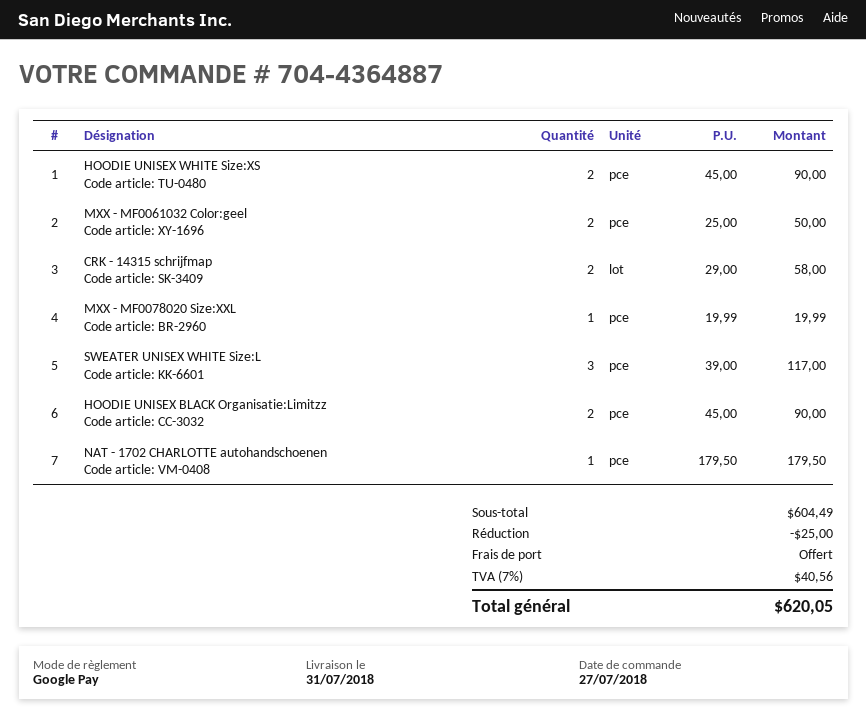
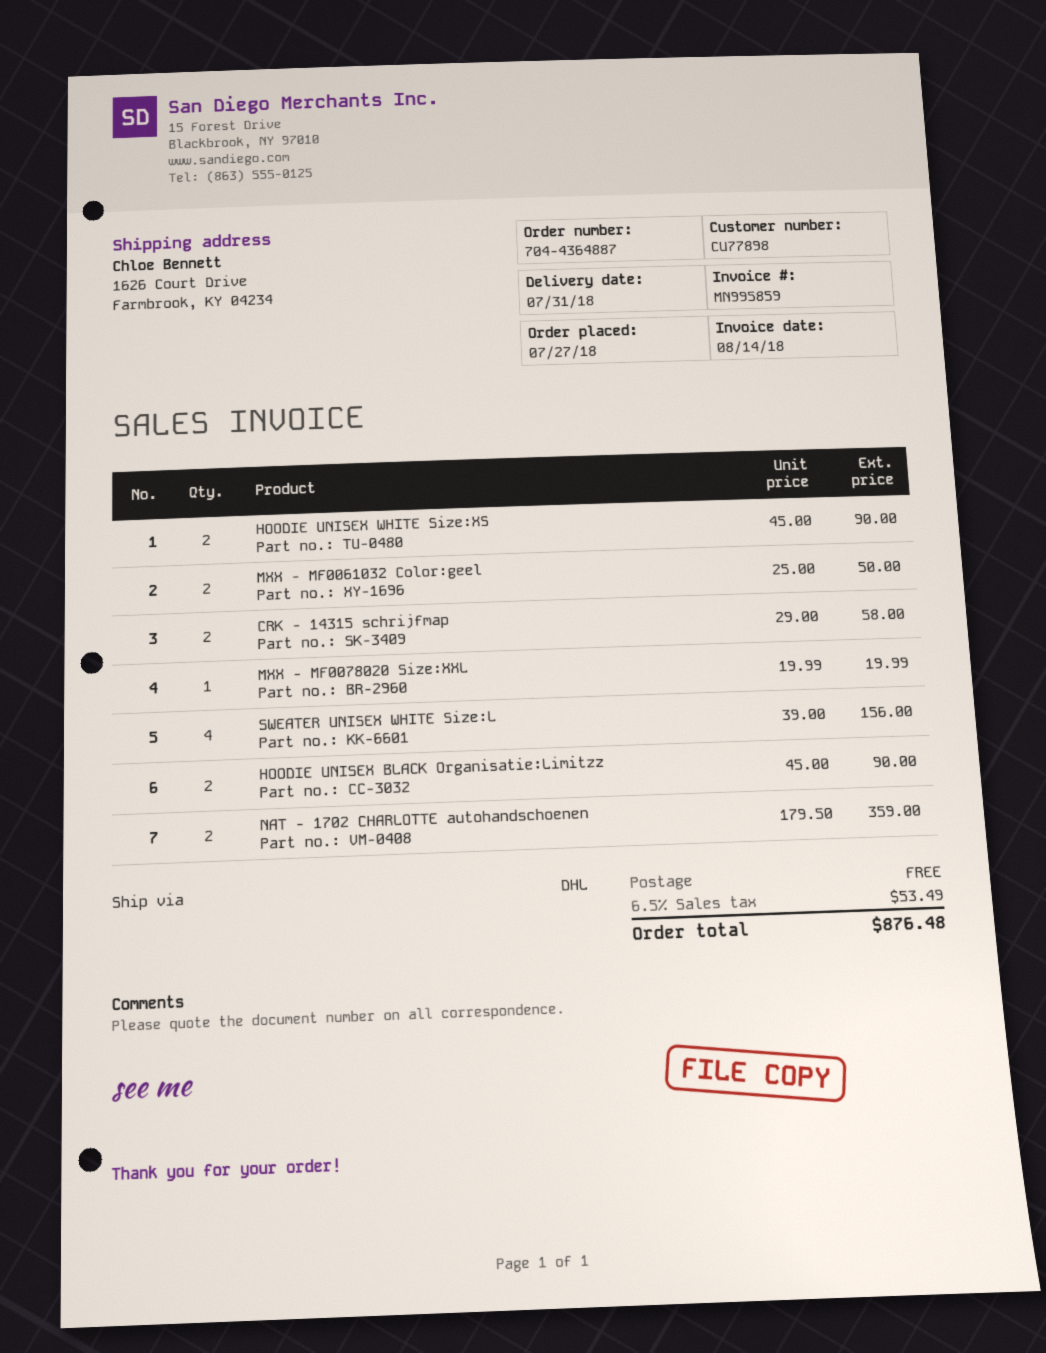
SWEATER UNISEX WHITE Size:L: 3 x 39.00 = 117.00 -> 4 x 39.00 = 156.00
NAT - 1702 CHARLOTTE autohandschoenen: 1 x 179.50 = 179.50 -> 2 x 179.50 = 359.00
discount: 25.00 -> none
tax: 7% = 40.56 -> 6.5% = 53.49
total: 620.05 -> 876.48

